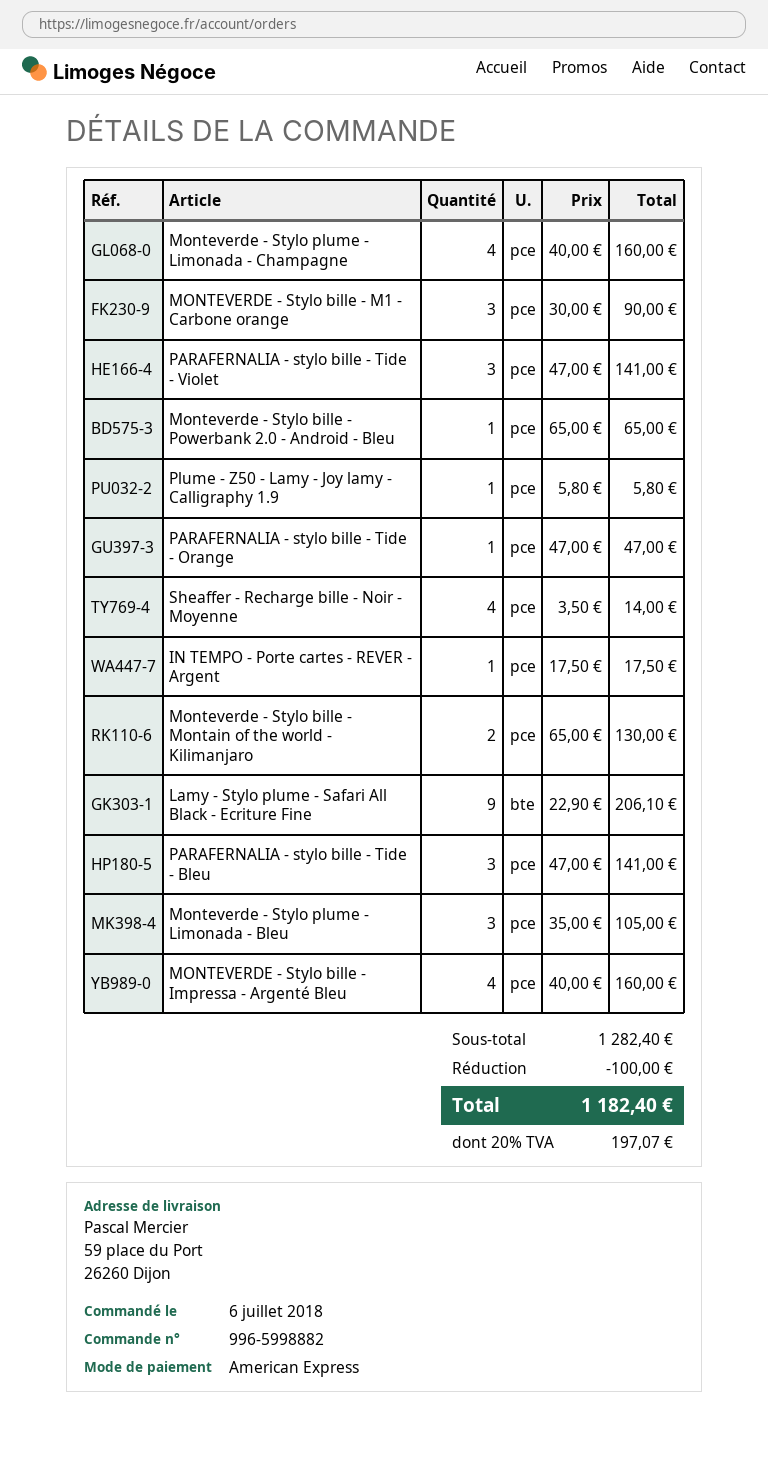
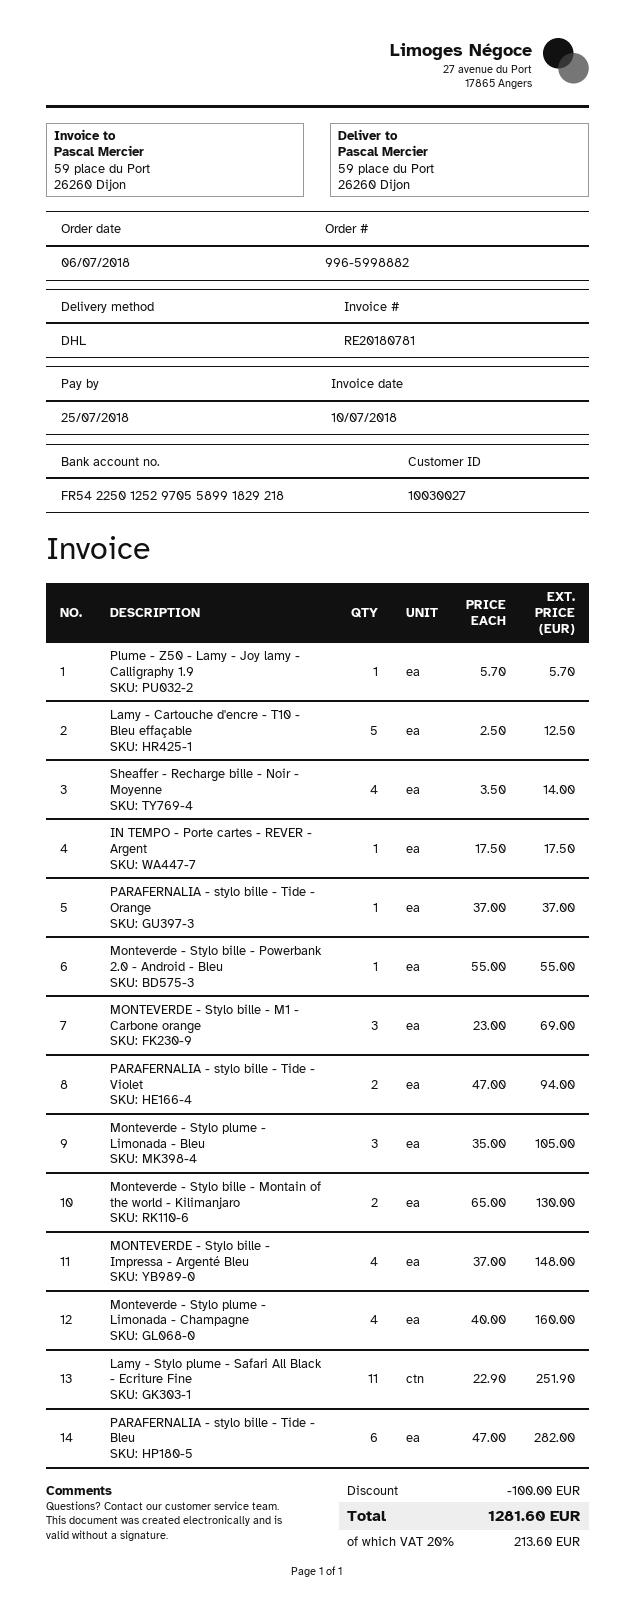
MONTEVERDE - Stylo bille - M1 - Carbone orange: 3 x 30.00 = 90.00 -> 3 x 23.00 = 69.00
PARAFERNALIA - stylo bille - Tide - Violet: 3 x 47.00 = 141.00 -> 2 x 47.00 = 94.00
Monteverde - Stylo bille - Powerbank 2.0 - Android - Bleu: 1 x 65.00 = 65.00 -> 1 x 55.00 = 55.00
Plume - Z50 - Lamy - Joy lamy - Calligraphy 1.9: 1 x 5.80 = 5.80 -> 1 x 5.70 = 5.70
PARAFERNALIA - stylo bille - Tide - Orange: 1 x 47.00 = 47.00 -> 1 x 37.00 = 37.00
Lamy - Stylo plume - Safari All Black - Ecriture Fine: 9 x 22.90 = 206.10 -> 11 x 22.90 = 251.90
PARAFERNALIA - stylo bille - Tide - Bleu: 3 x 47.00 = 141.00 -> 6 x 47.00 = 282.00
MONTEVERDE - Stylo bille - Impressa - Argenté Bleu: 4 x 40.00 = 160.00 -> 4 x 37.00 = 148.00
Lamy - Cartouche d'encre - T10 - Bleu effaçable: none -> 5 x 2.50 = 12.50
tax: 20% = 197.07 -> 20% = 213.60
total: 1182.40 -> 1281.60

